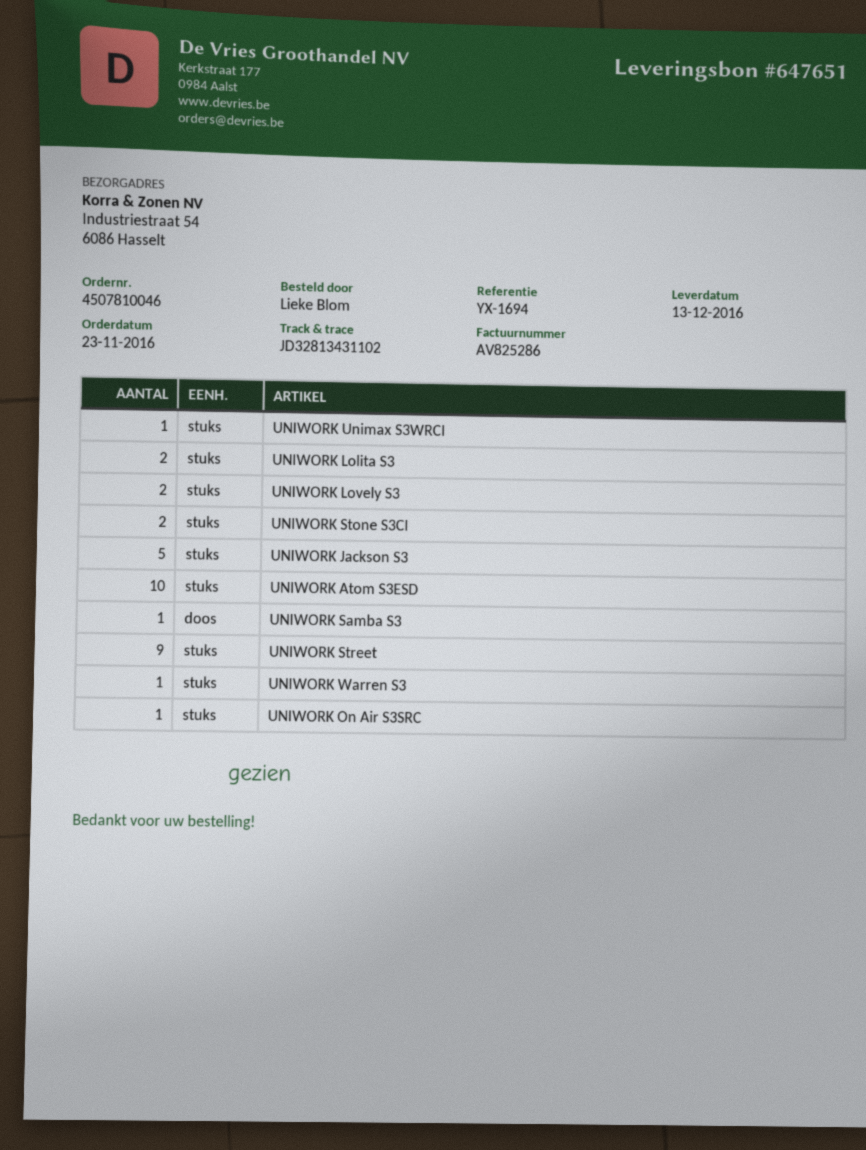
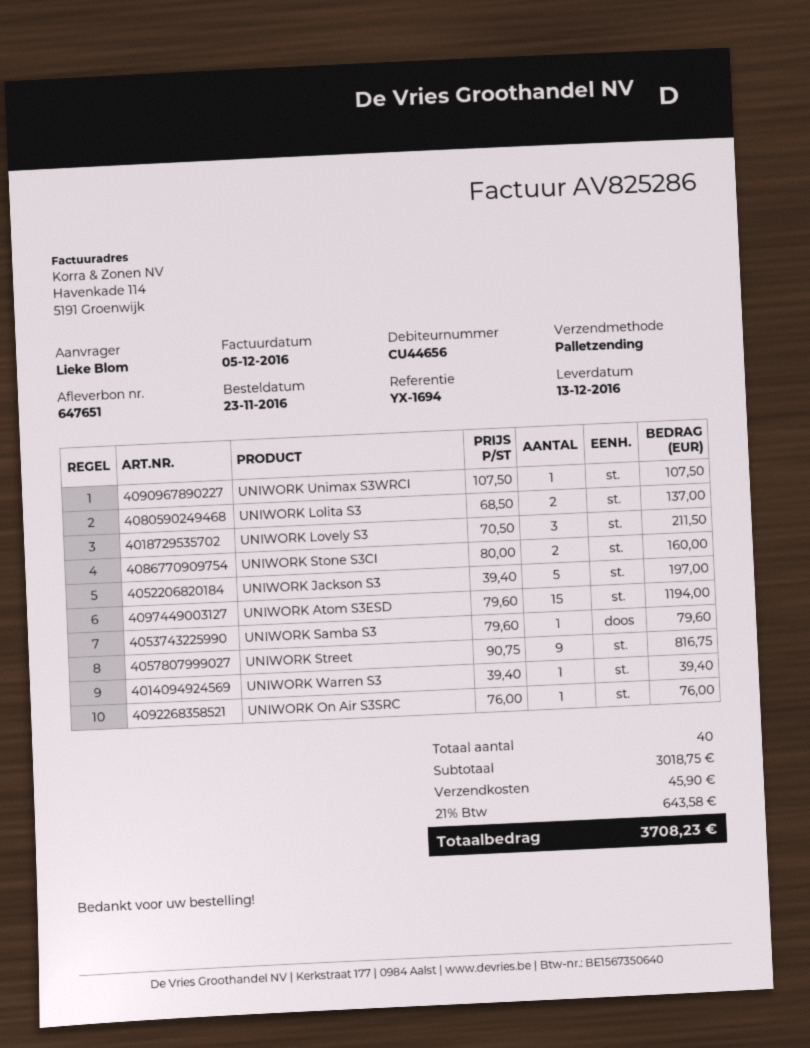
UNIWORK Lovely S3: 2 -> 3
UNIWORK Atom S3ESD: 10 -> 15

